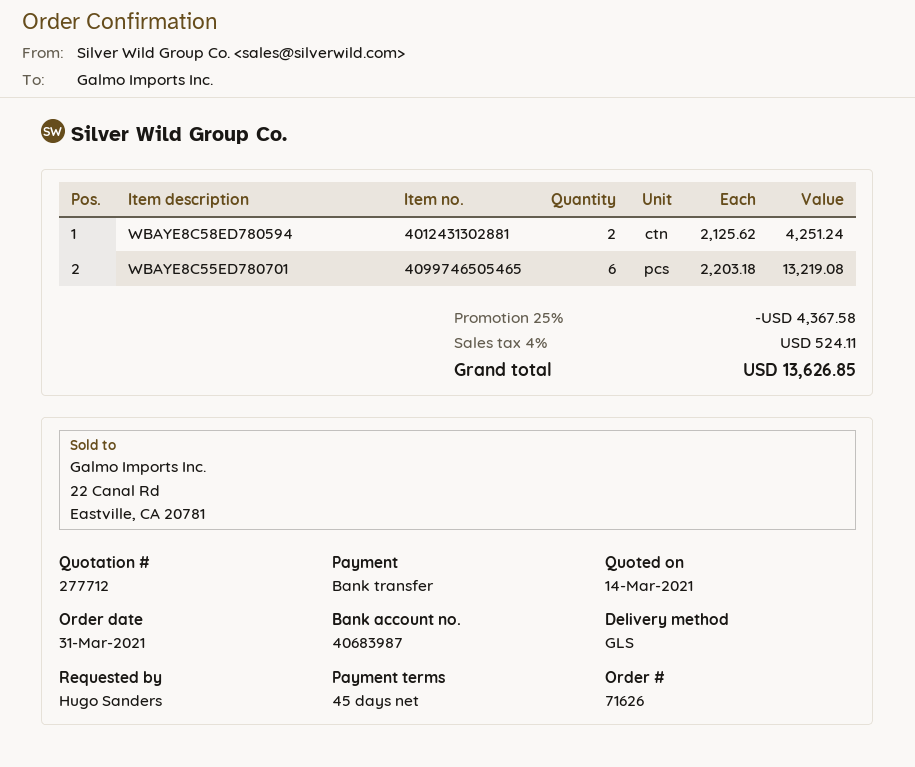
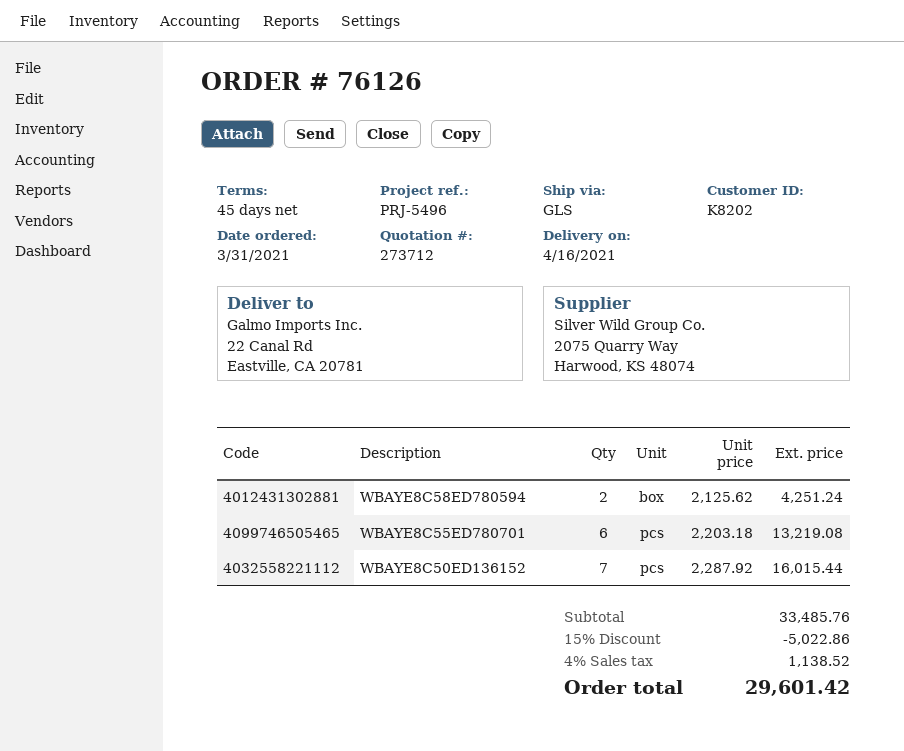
quote number: 277712 -> 273712
order number: 71626 -> 76126
WBAYE8C50ED136152: none -> 7 x 2287.92 = 16015.44
discount: 25% = 4367.58 -> 15% = 5022.86
tax: 4% = 524.11 -> 4% = 1138.52
total: 13626.85 -> 29601.42

